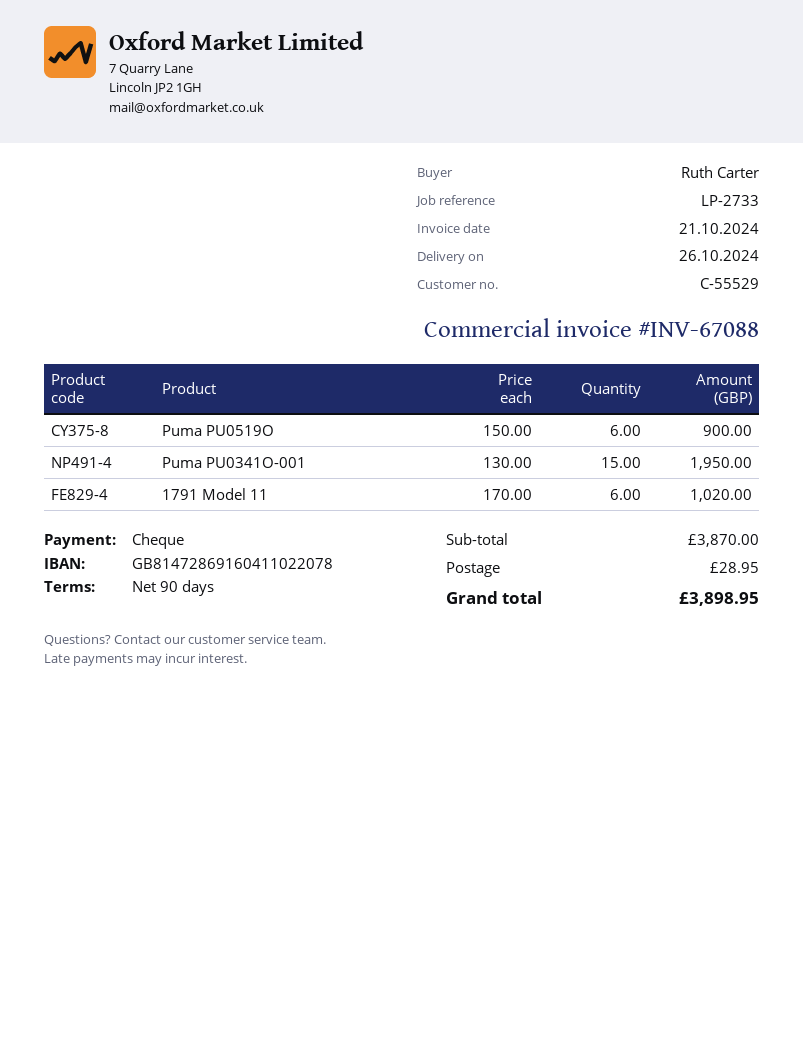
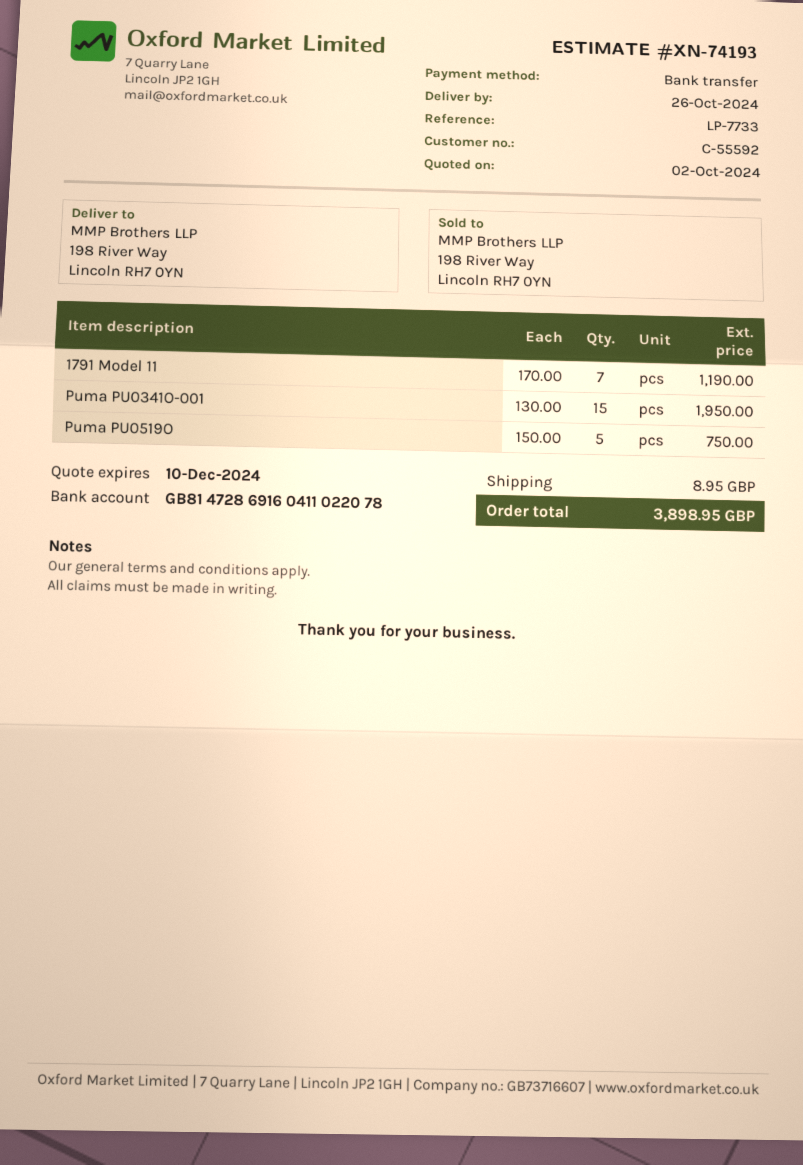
customer number: C-55529 -> C-55592
reference: LP-2733 -> LP-7733
payment method: cheque -> bank transfer
Puma PU0519O: 6 x 150.00 = 900.00 -> 5 x 150.00 = 750.00
1791 Model 11: 6 x 170.00 = 1020.00 -> 7 x 170.00 = 1190.00
shipping: 28.95 -> 8.95

